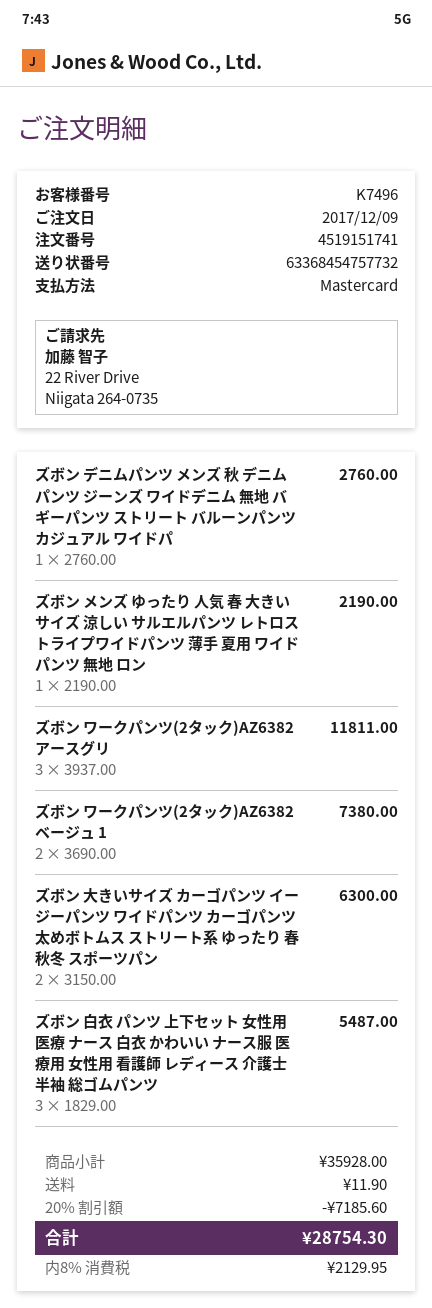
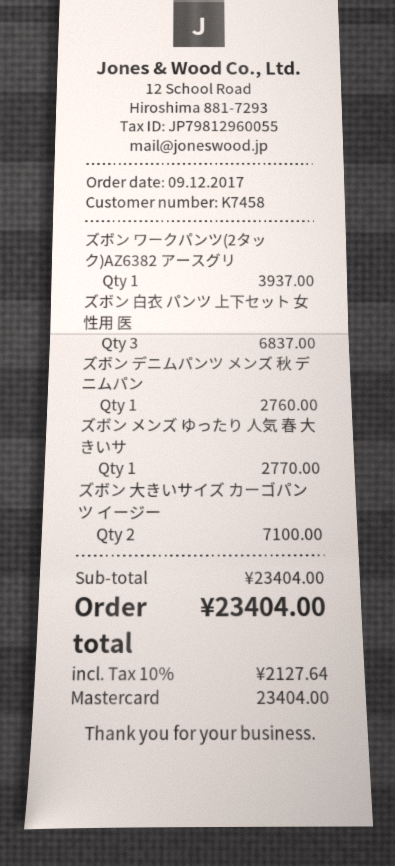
customer number: K7496 -> K7458
ズボン メンズ ゆったり 人気 春 大きいサイズ 涼しい サルエルパンツ レトロストライプワイドパンツ 薄手 夏用 ワイドパンツ 無地 ロン: 1 for 2190.00 -> 1 for 2770.00
ズボン ワークパンツ(2タック)AZ6382 アースグリ: 3 for 11811.00 -> 1 for 3937.00
ズボン ワークパンツ(2タック)AZ6382 ベージュ 1: 2 for 7380.00 -> none
ズボン 大きいサイズ カーゴパンツ イージーパンツ ワイドパンツ カーゴパンツ 太めボトムス ストリート系 ゆったり 春秋冬 スポーツパン: 2 for 6300.00 -> 2 for 7100.00
ズボン 白衣 パンツ 上下セット 女性用 医療 ナース 白衣 かわいい ナース服 医療用 女性用 看護師 レディース 介護士 半袖 総ゴムパンツ: 3 for 5487.00 -> 3 for 6837.00
subtotal: 35928.00 -> 23404.00
discount: 20% = 7185.60 -> none
shipping: 11.90 -> none
tax: 8% = 2129.95 -> 10% = 2127.64
total: 28754.30 -> 23404.00

